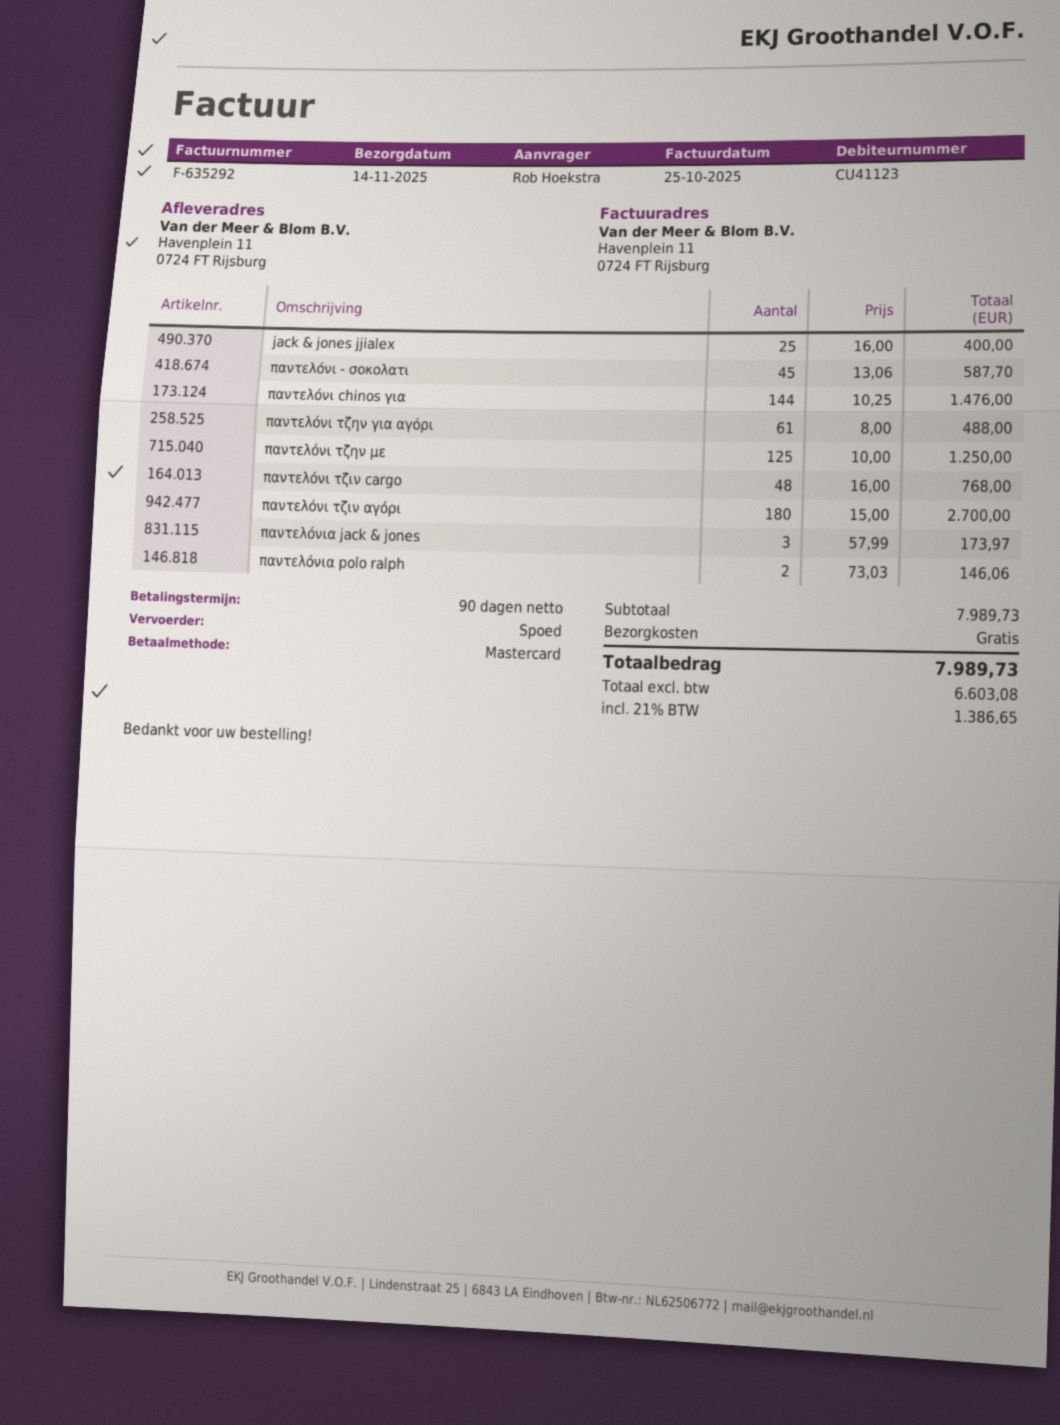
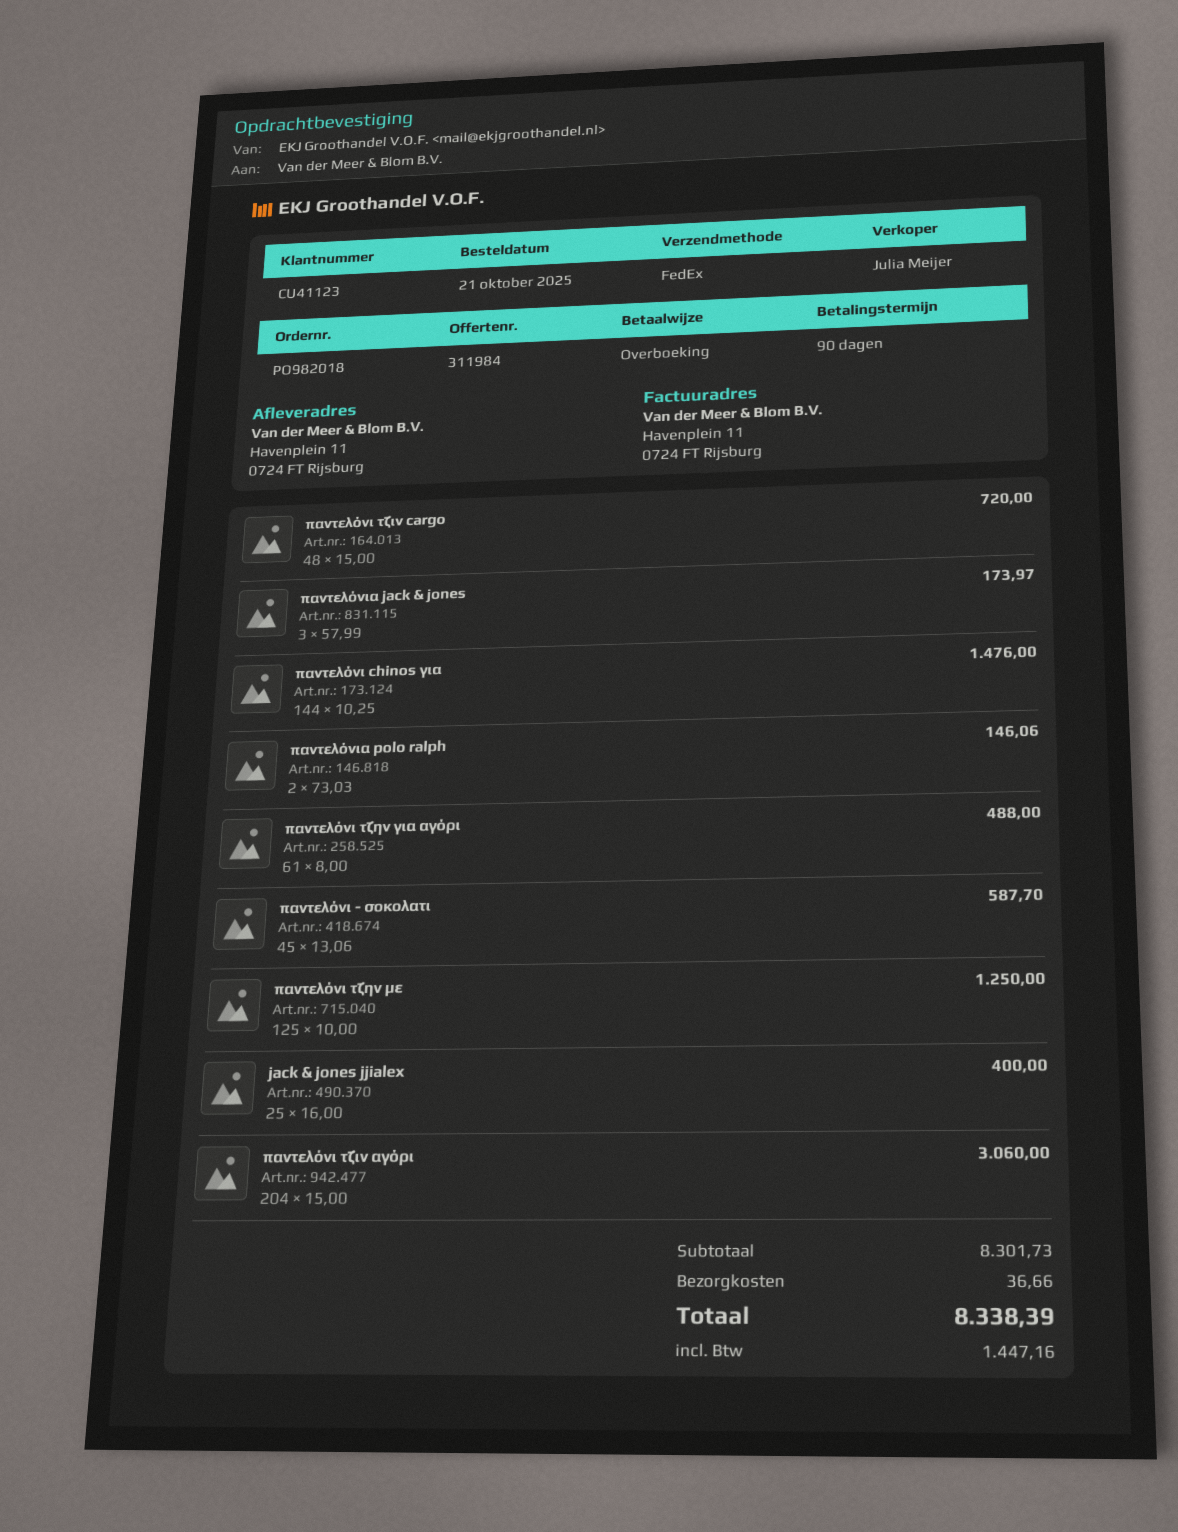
payment method: Mastercard -> bank transfer
shipping method: express -> FedEx
παντελόνι τζιν cargo: 48 x 16.00 = 768.00 -> 48 x 15.00 = 720.00
παντελόνι τζιν αγόρι: 180 x 15.00 = 2700.00 -> 204 x 15.00 = 3060.00
subtotal: 7989.73 -> 8301.73
shipping: 0.00 -> 36.66
tax: 1386.65 -> 1447.16
total: 7989.73 -> 8338.39

